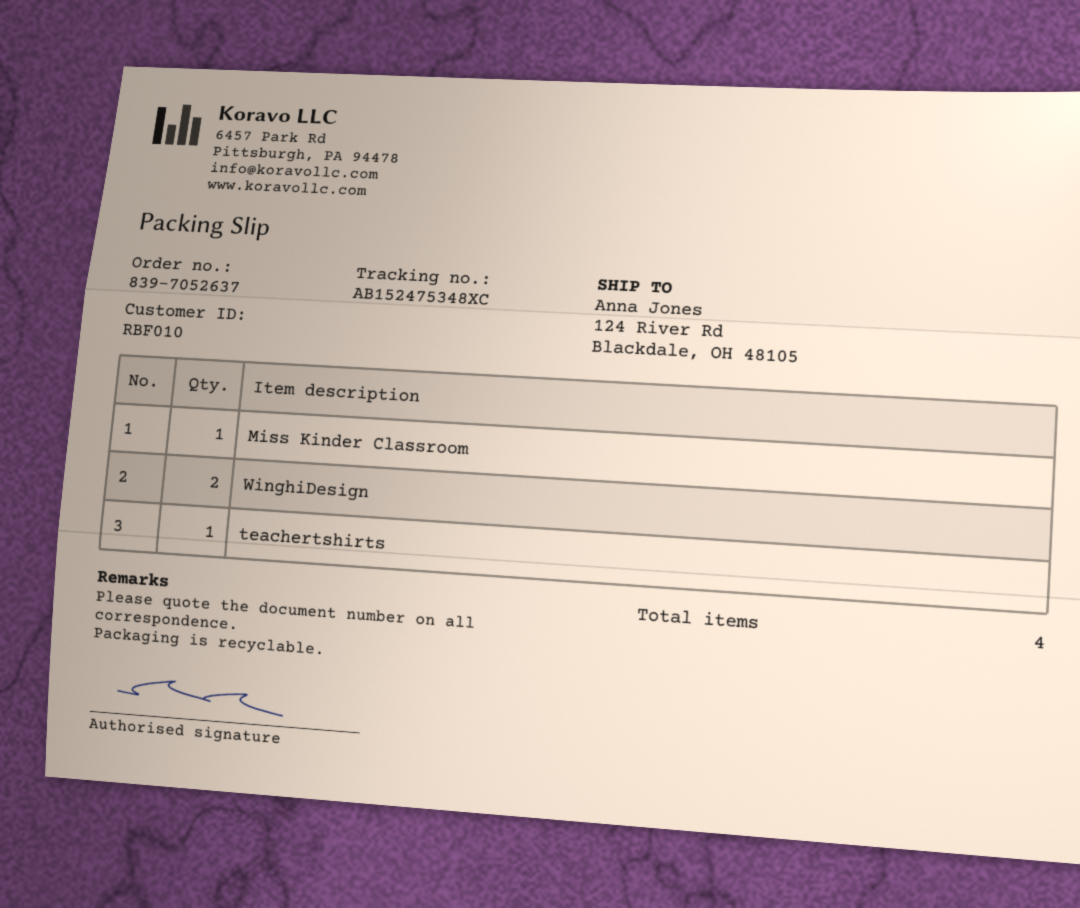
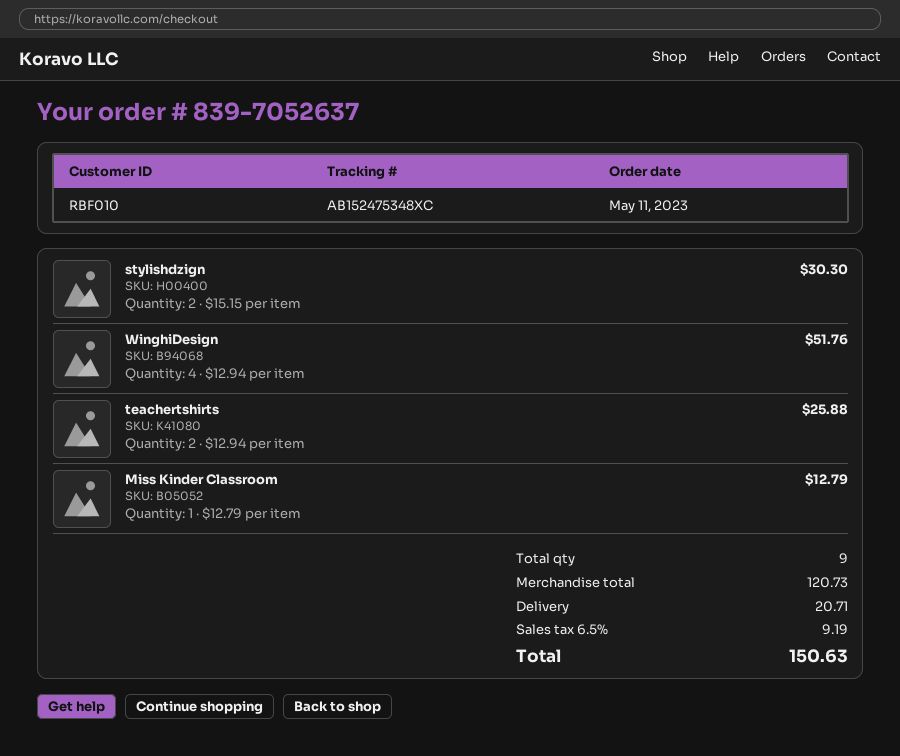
WinghiDesign: 2 -> 4
teachertshirts: 1 -> 2
stylishdzign: none -> 2
total quantity: 4 -> 9

